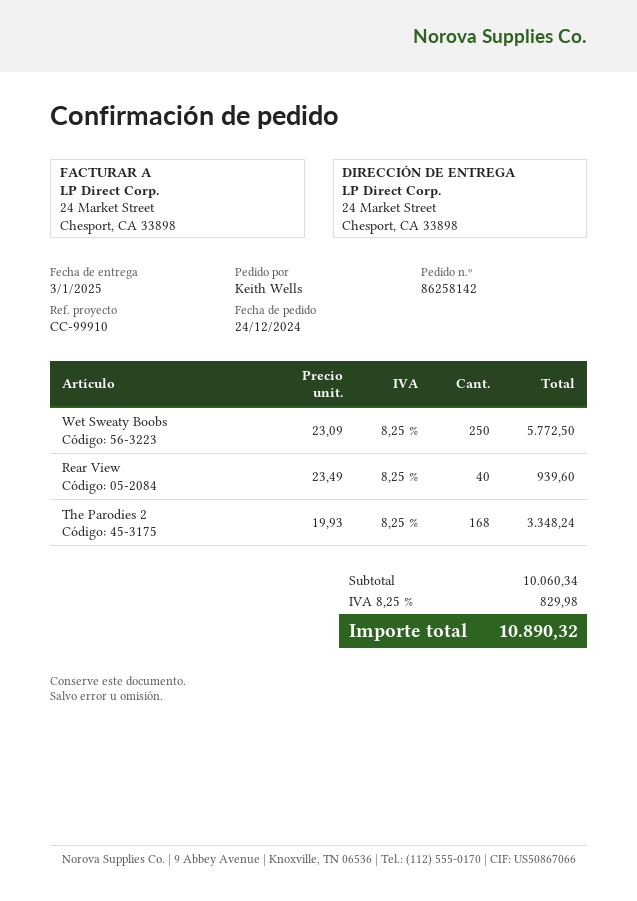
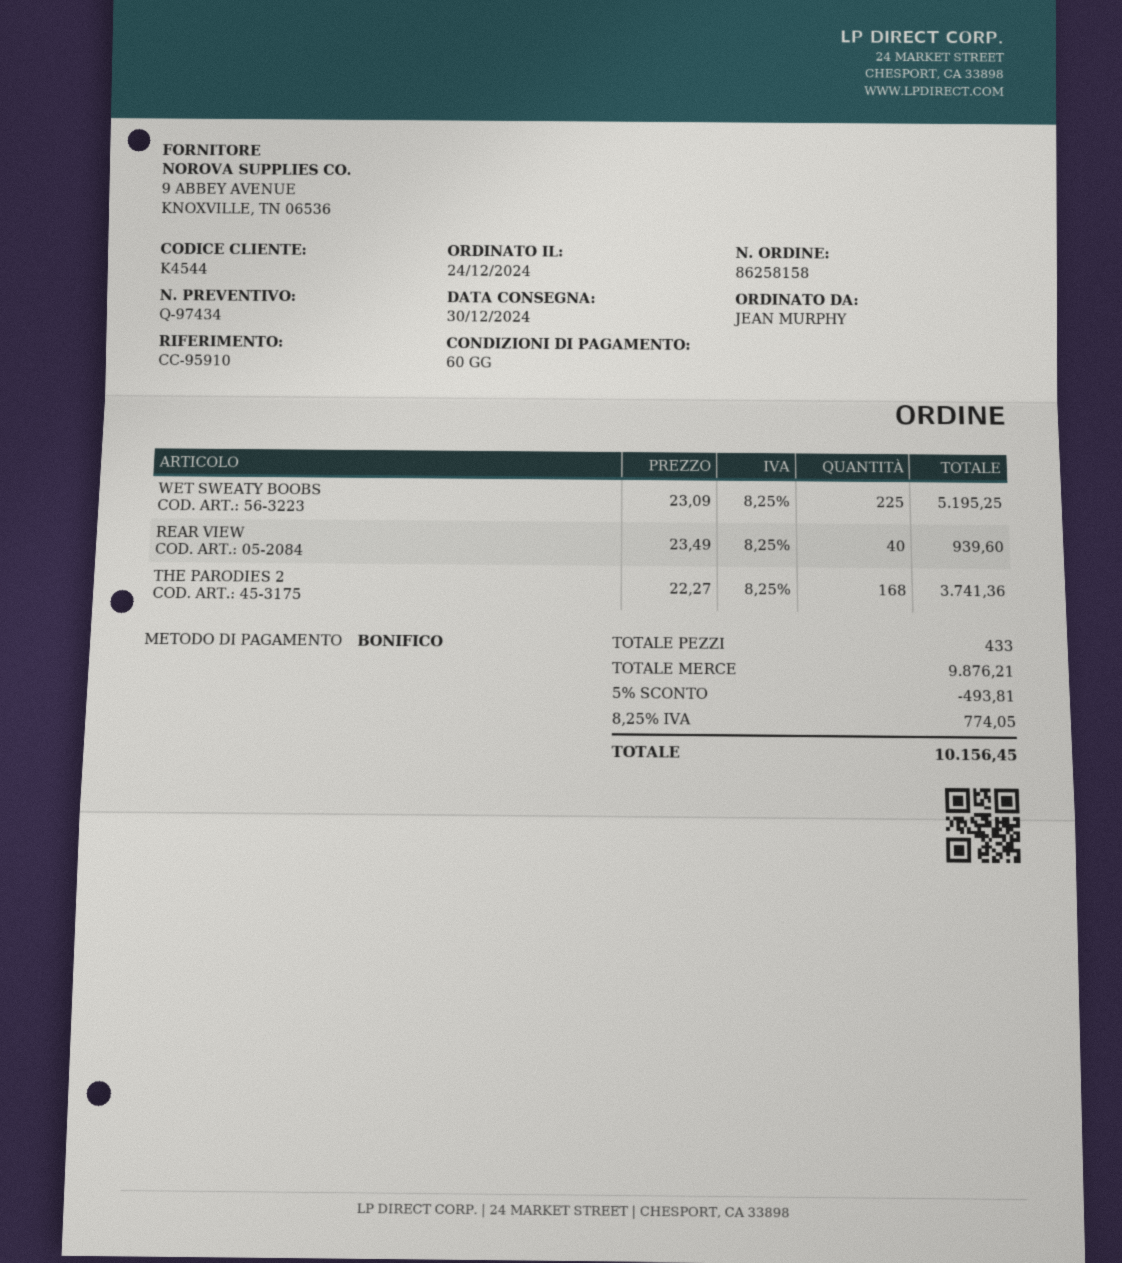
order number: 86258142 -> 86258158
delivery date: 2025-01-03 -> 2024-12-30
reference: CC-99910 -> CC-95910
ordered by: Keith Wells -> JEAN MURPHY
Wet Sweaty Boobs: 250 x 23.09 = 5772.50 -> 225 x 23.09 = 5195.25
The Parodies 2: 168 x 19.93 = 3348.24 -> 168 x 22.27 = 3741.36
subtotal: 10060.34 -> 9876.21
discount: none -> 5% = 493.81
tax: 8.25% = 829.98 -> 8.25% = 774.05
total: 10890.32 -> 10156.45

